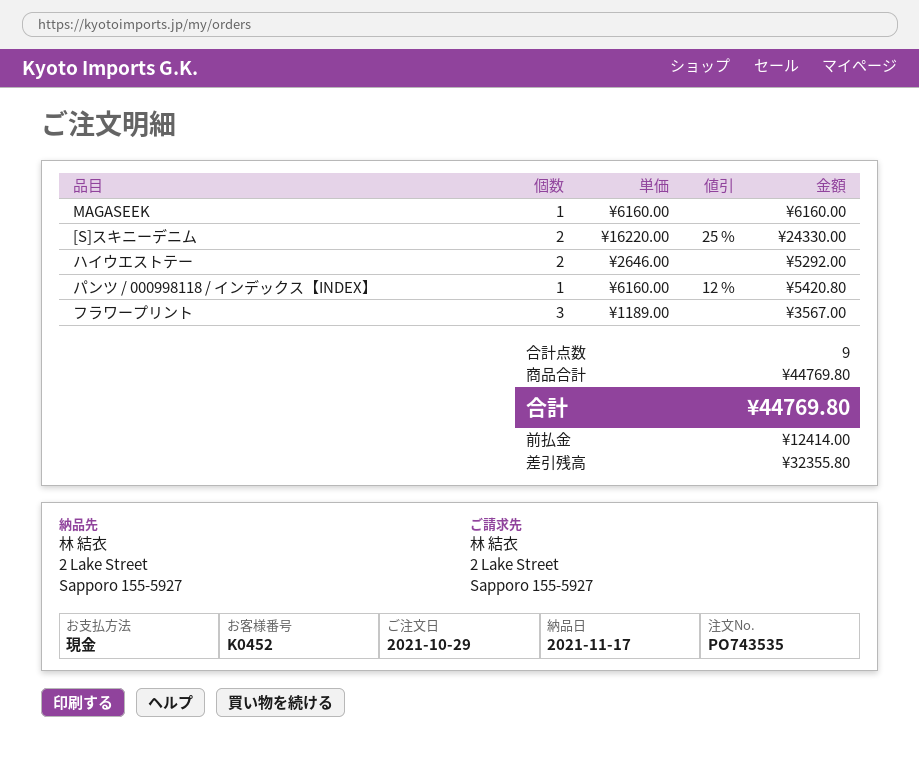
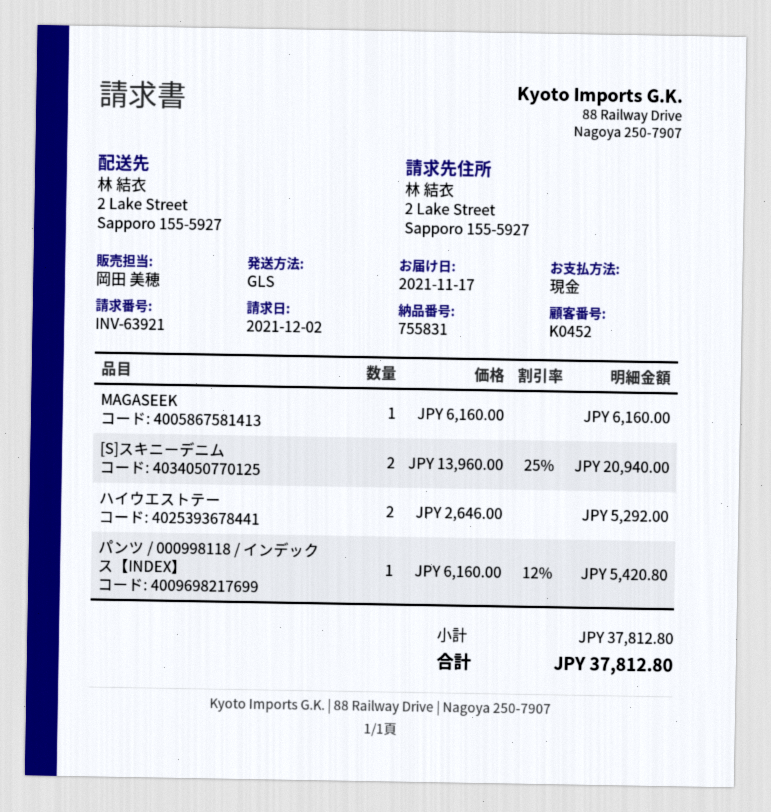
[S]スキニーデニム: 2 x 16220.00 - 25% = 24330.00 -> 2 x 13960.00 - 25% = 20940.00
フラワープリント: 3 x 1189.00 = 3567.00 -> none
subtotal: 44769.80 -> 37812.80
total: 44769.80 -> 37812.80

